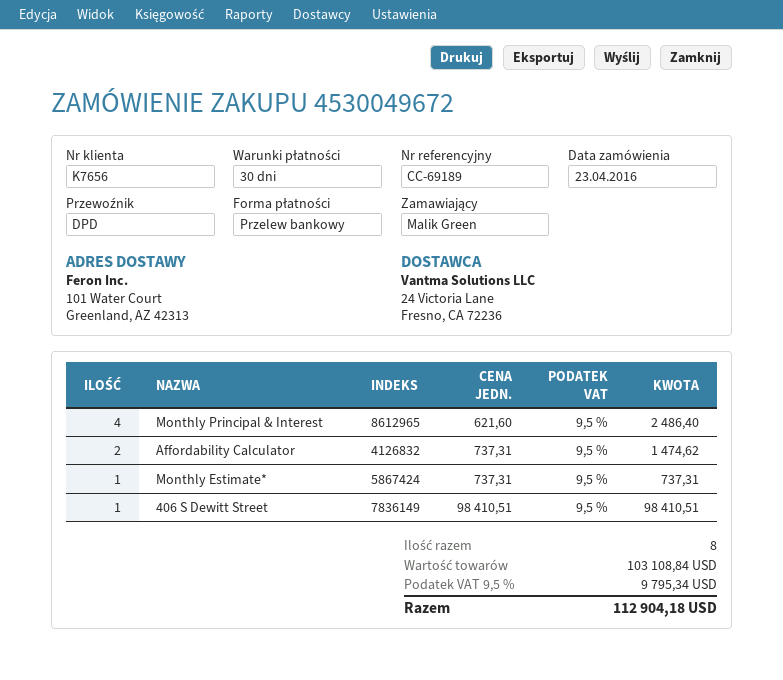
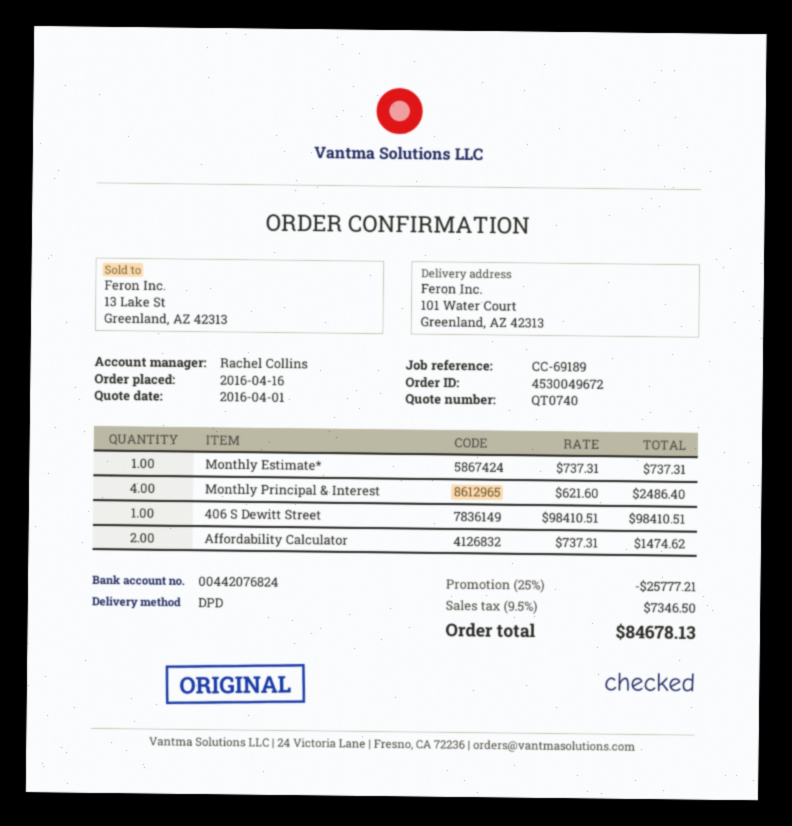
order date: 2016-04-23 -> 2016-04-16
discount: none -> 25% = 25777.21
tax: 9.5% = 9795.34 -> 9.5% = 7346.50
total: 112904.18 -> 84678.13

